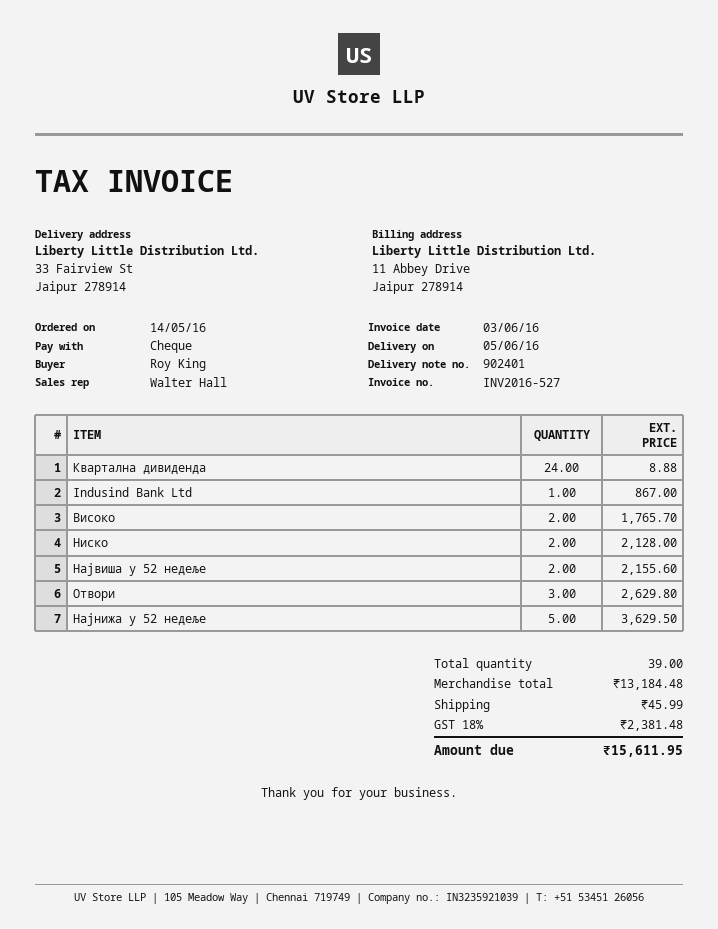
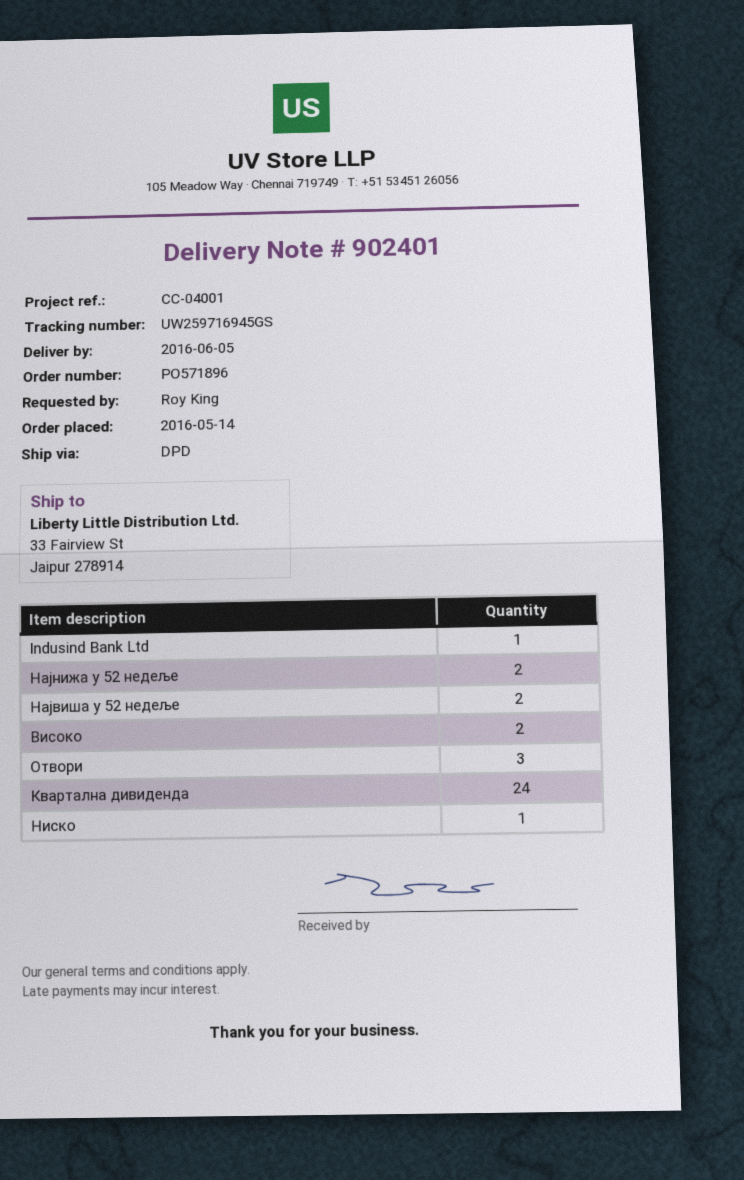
Ниско: 2 -> 1
Најнижа у 52 недеље: 5 -> 2

